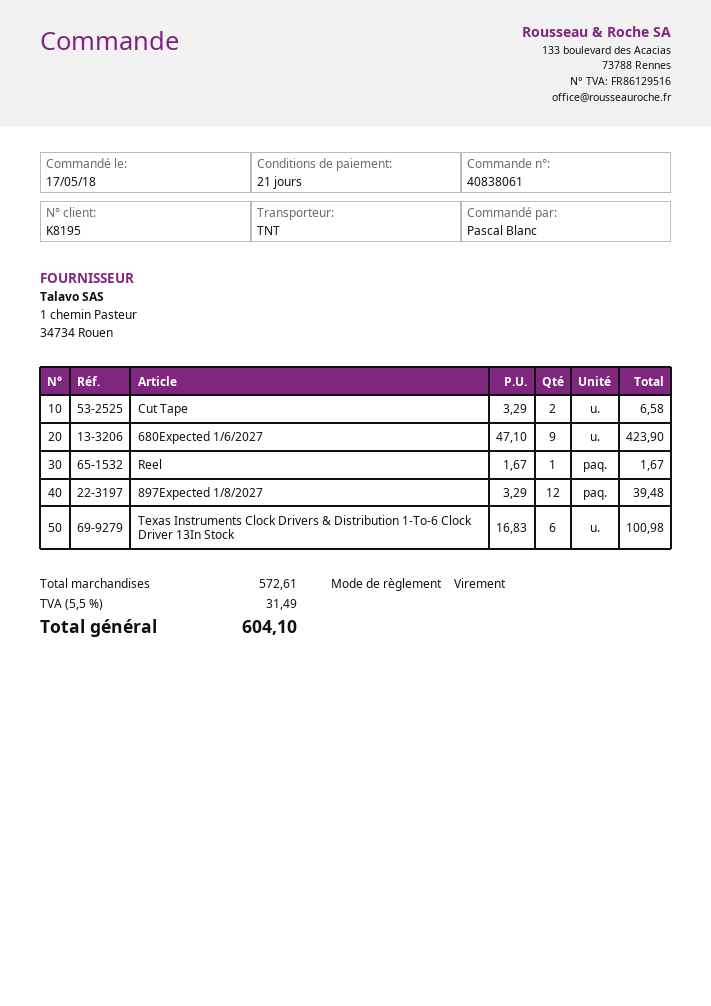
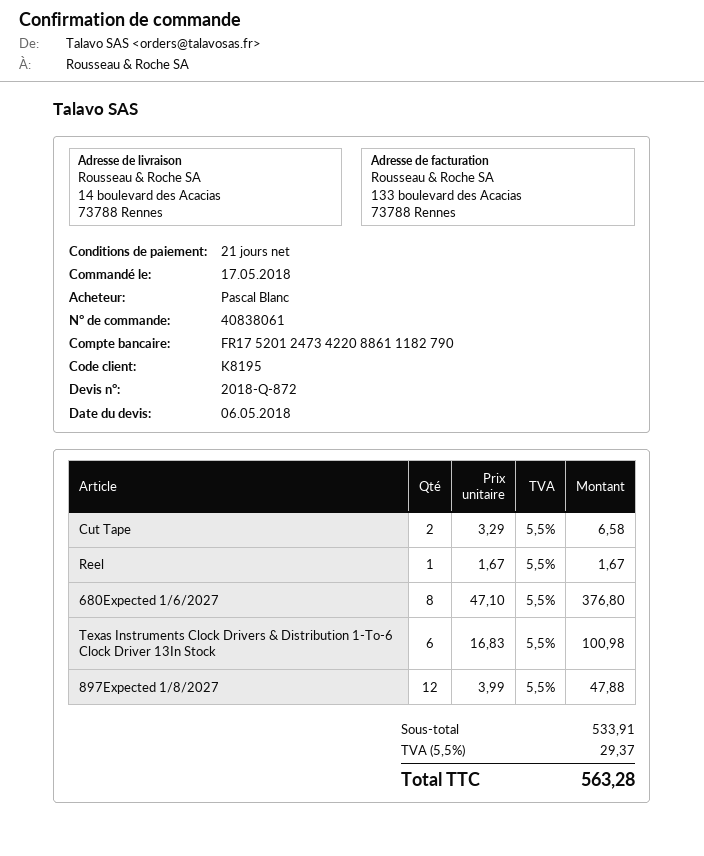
680Expected 1/6/2027: 9 x 47.10 = 423.90 -> 8 x 47.10 = 376.80
897Expected 1/8/2027: 12 x 3.29 = 39.48 -> 12 x 3.99 = 47.88
subtotal: 572.61 -> 533.91
tax: 5.5% = 31.49 -> 5.5% = 29.37
total: 604.10 -> 563.28

